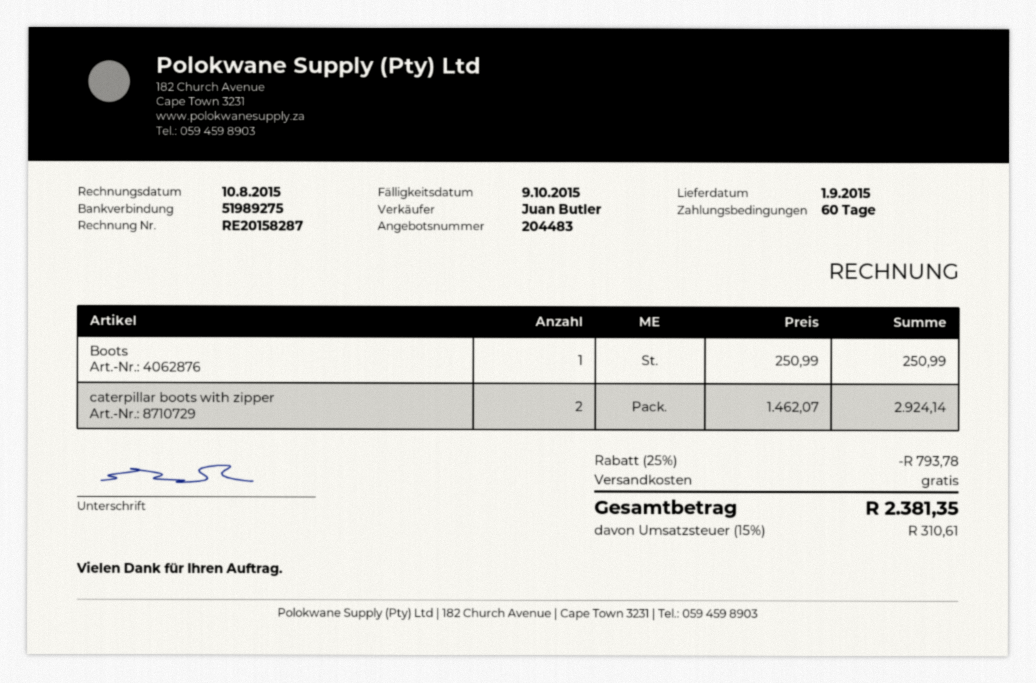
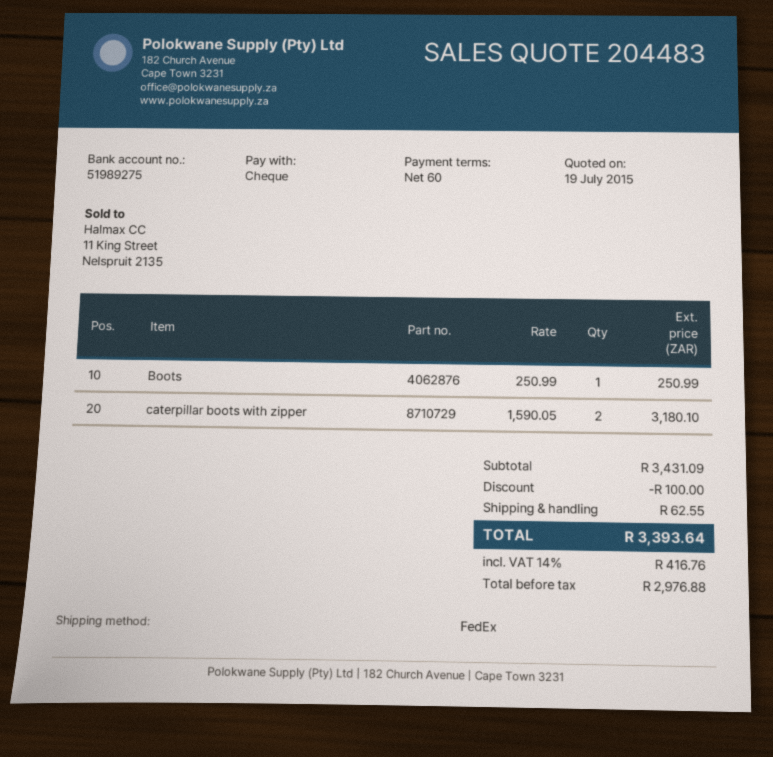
caterpillar boots with zipper: 2 x 1462.07 = 2924.14 -> 2 x 1590.05 = 3180.10
discount: 793.78 -> 100.00
shipping: 0.00 -> 62.55
tax: 15% = 310.61 -> 14% = 416.76
total: 2381.35 -> 3393.64

